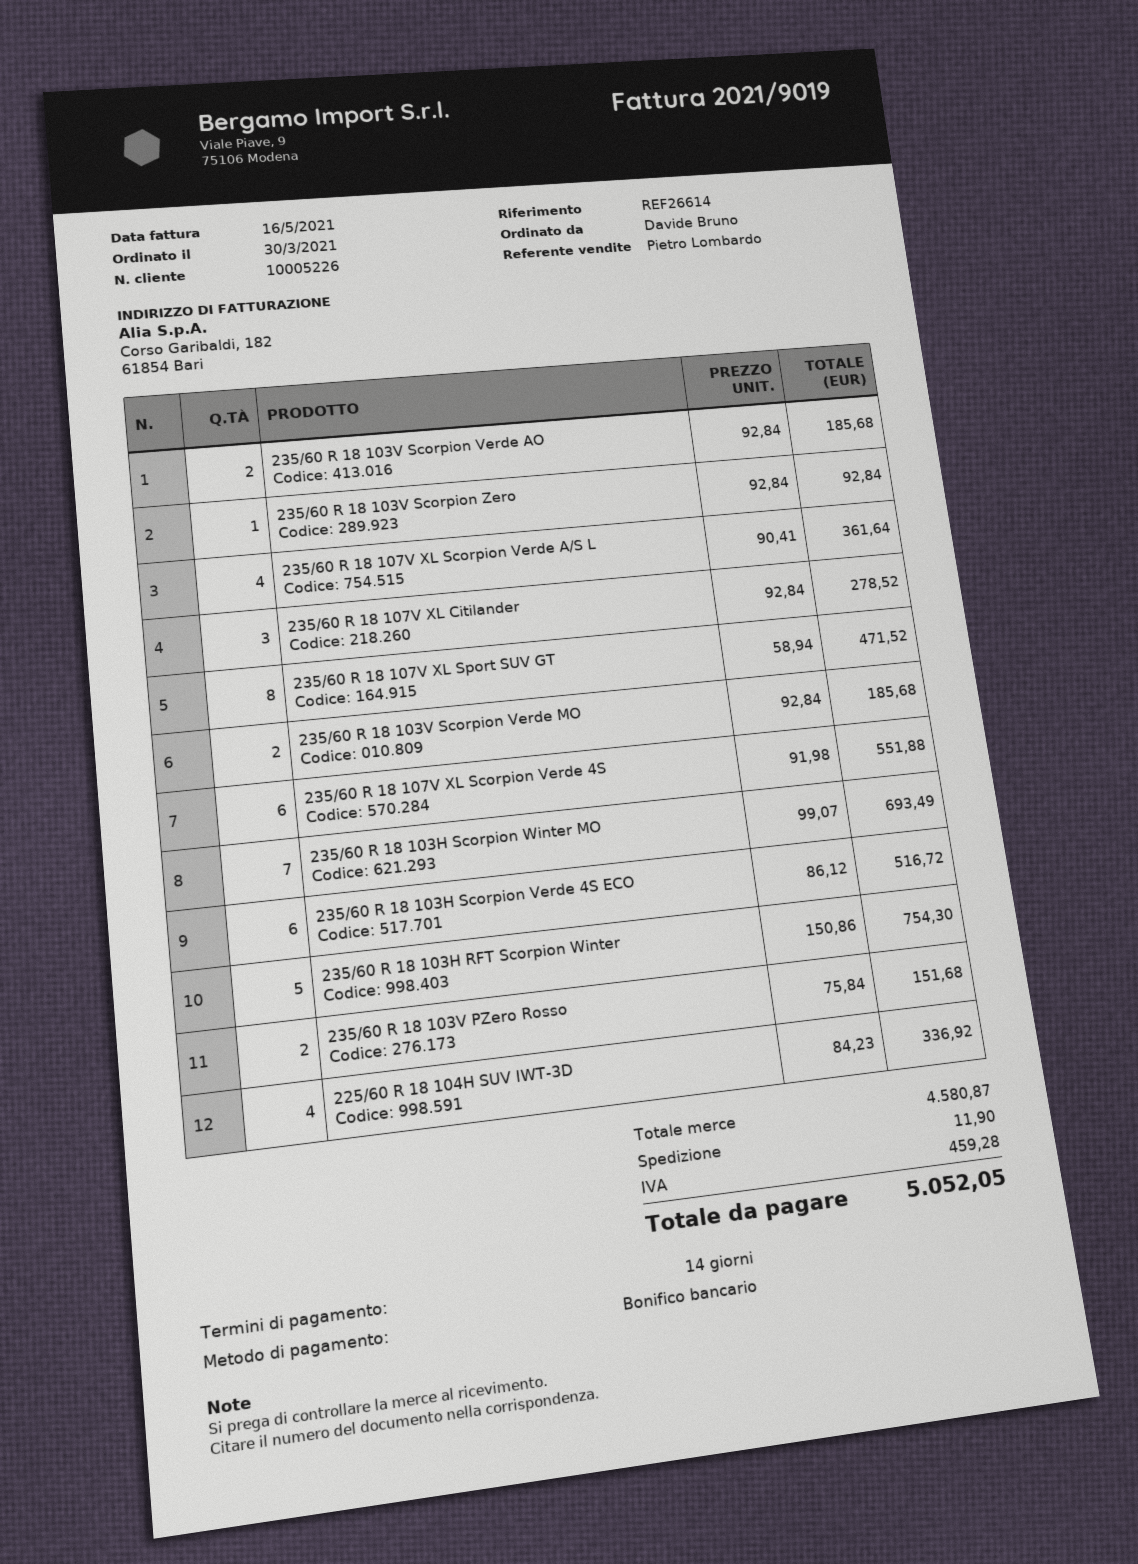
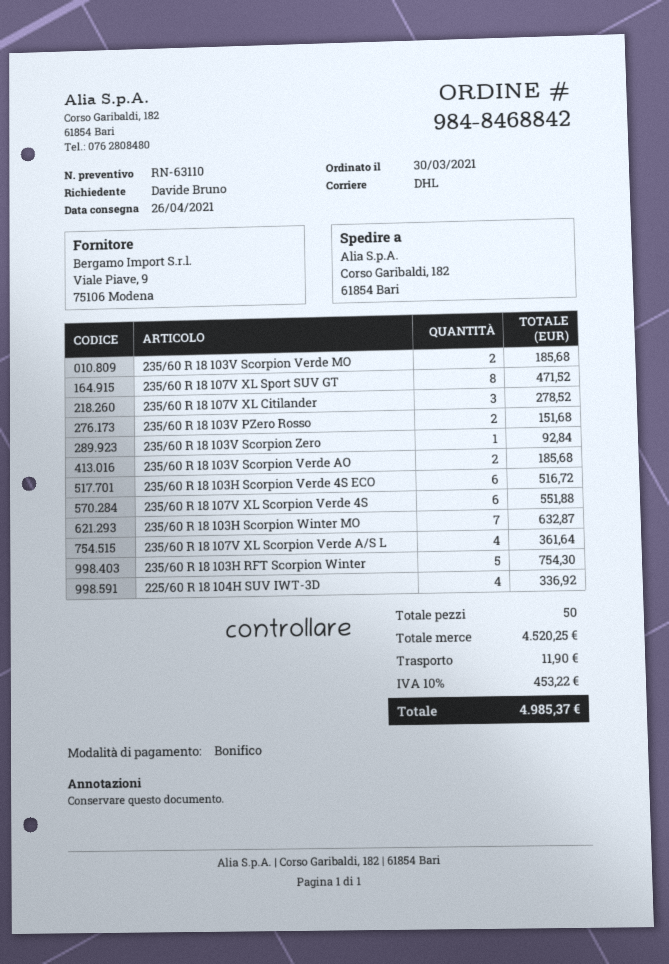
235/60 R 18 103H Scorpion Winter MO: 7 for 693.49 -> 7 for 632.87
subtotal: 4580.87 -> 4520.25
tax: 459.28 -> 453.22
total: 5052.05 -> 4985.37

